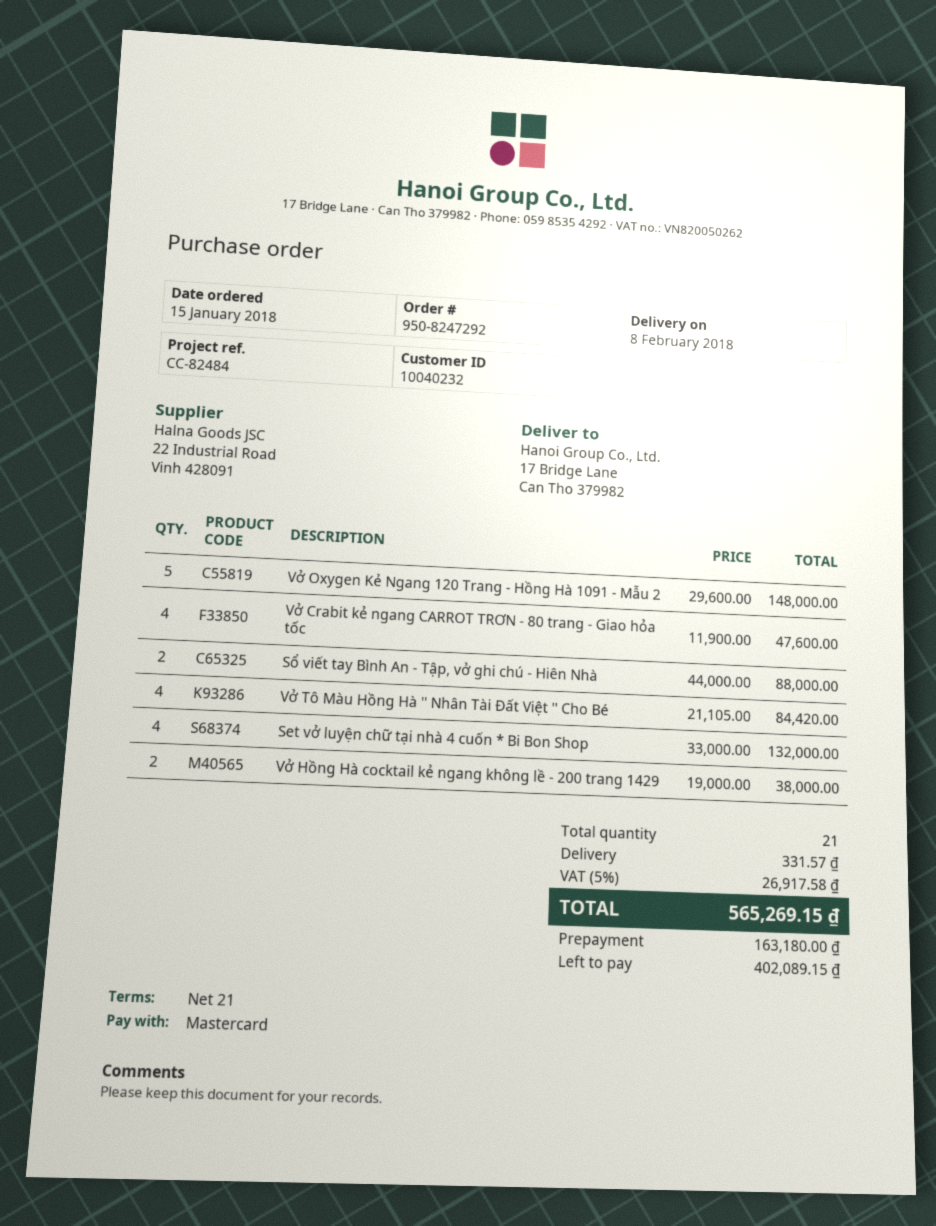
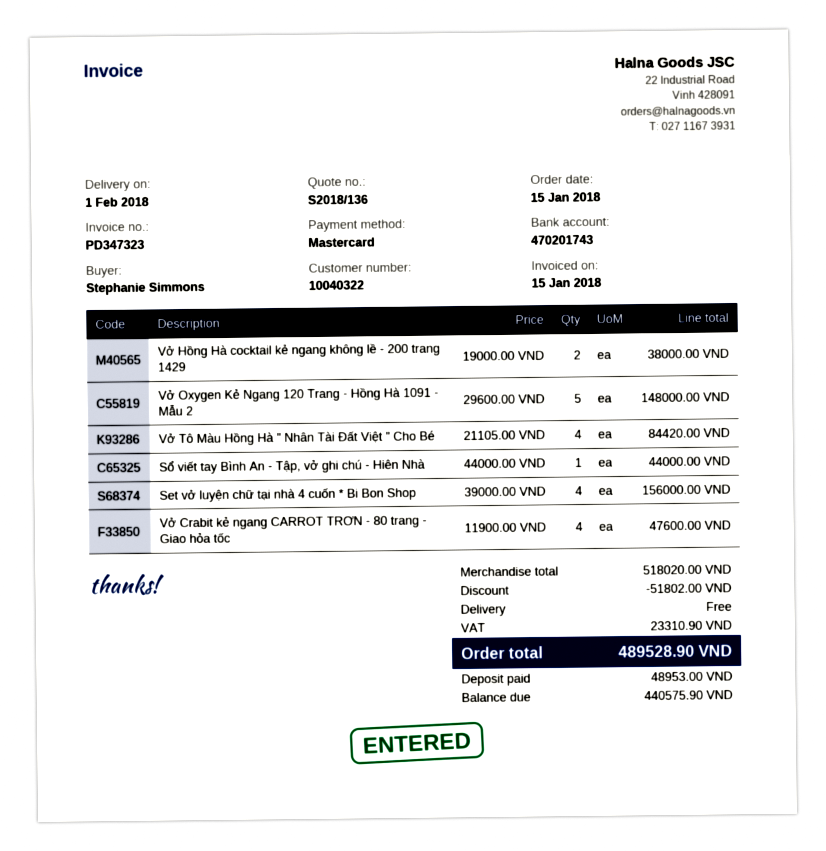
delivery date: 2018-02-08 -> 2018-02-01
customer number: 10040232 -> 10040322
Sổ viết tay Bình An - Tập, vở ghi chú - Hiên Nhà: 2 x 44000.00 = 88000.00 -> 1 x 44000.00 = 44000.00
Set vở luyện chữ tại nhà 4 cuốn * Bi Bon Shop: 4 x 33000.00 = 132000.00 -> 4 x 39000.00 = 156000.00
discount: none -> 51802.00
shipping: 331.57 -> 0.00
tax: 26917.58 -> 23310.90
total: 565269.15 -> 489528.90
deposit: 163180.00 -> 48953.00
balance: 402089.15 -> 440575.90

